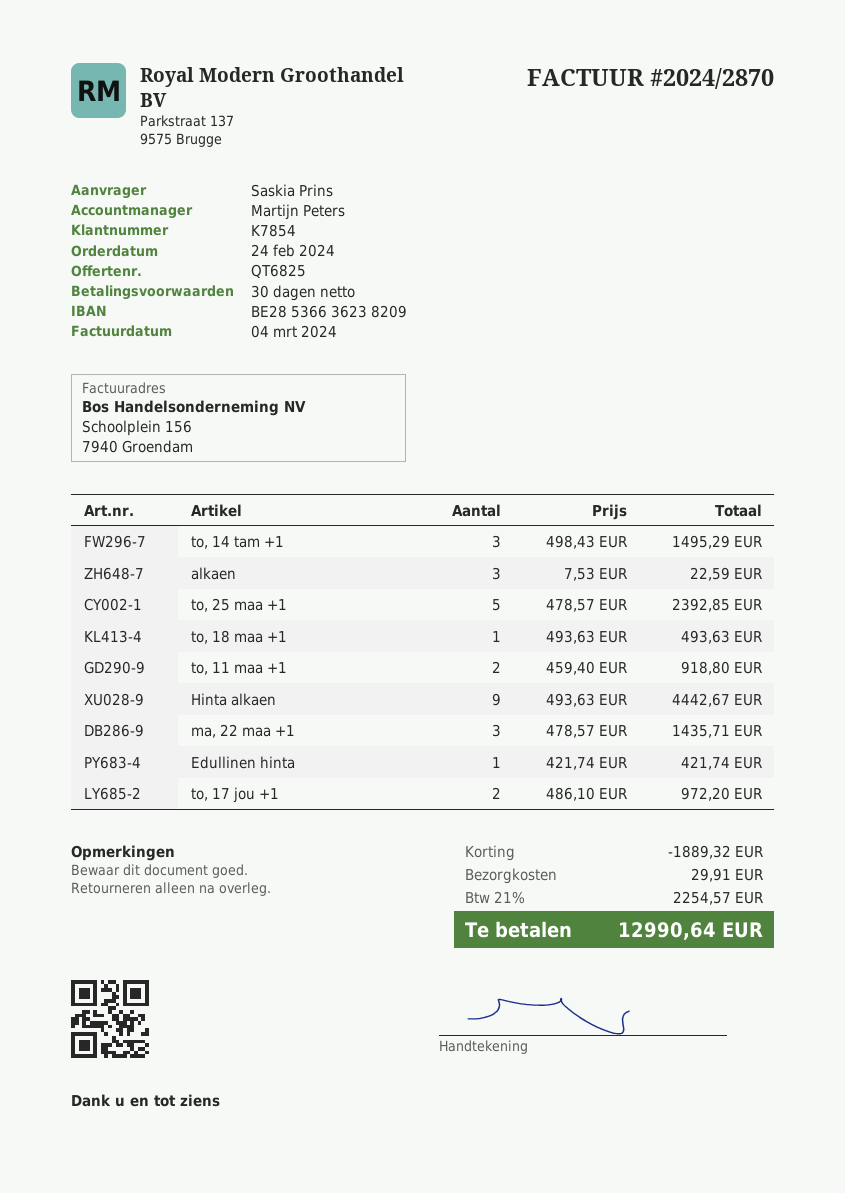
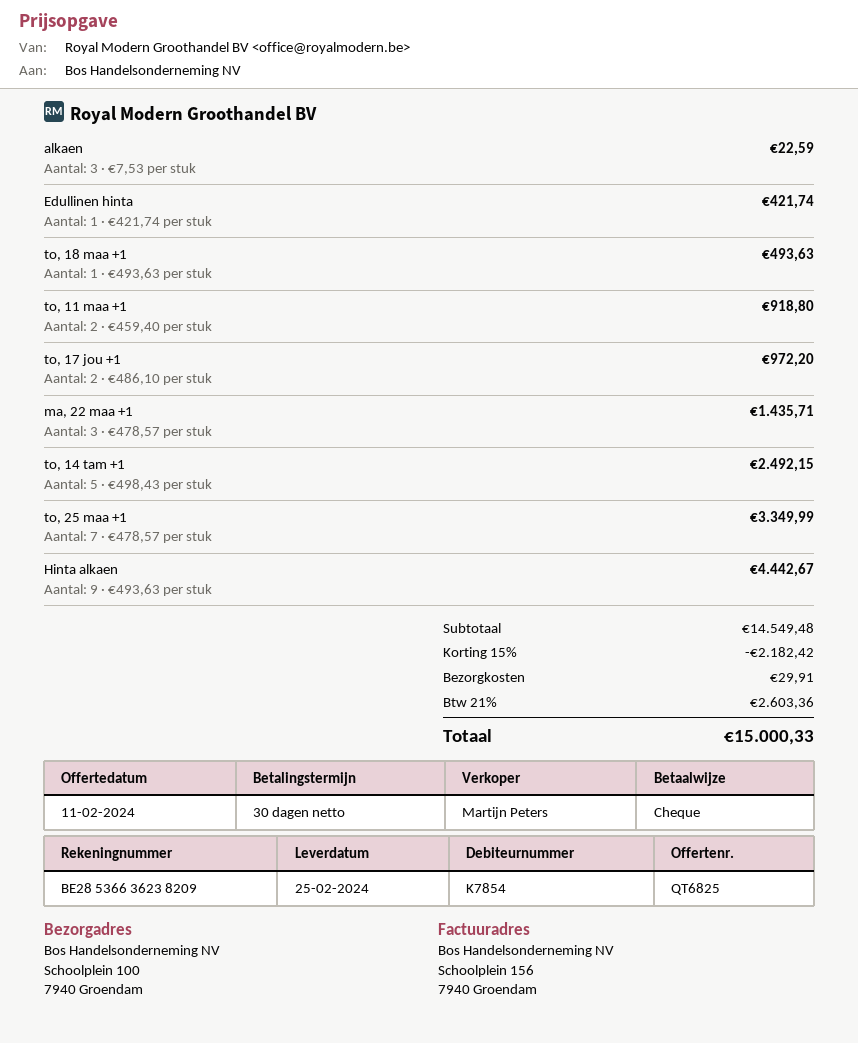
to, 14 tam +1: 3 x 498.43 = 1495.29 -> 5 x 498.43 = 2492.15
to, 25 maa +1: 5 x 478.57 = 2392.85 -> 7 x 478.57 = 3349.99
discount: 1889.32 -> 2182.42
tax: 21% = 2254.57 -> 21% = 2603.36
total: 12990.64 -> 15000.33

